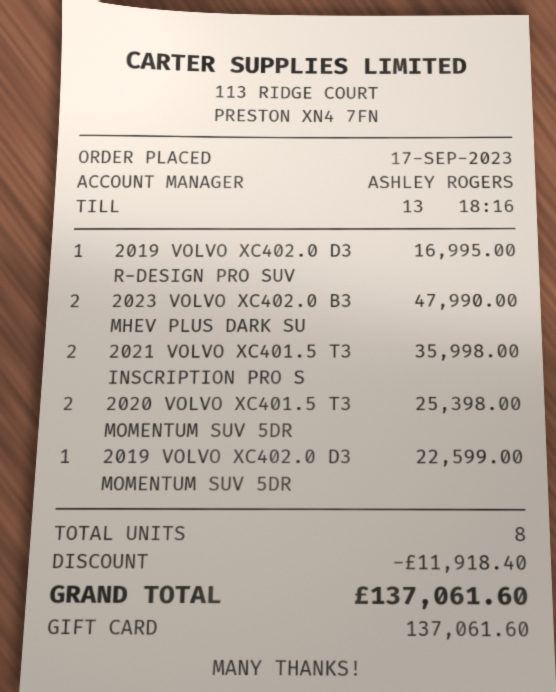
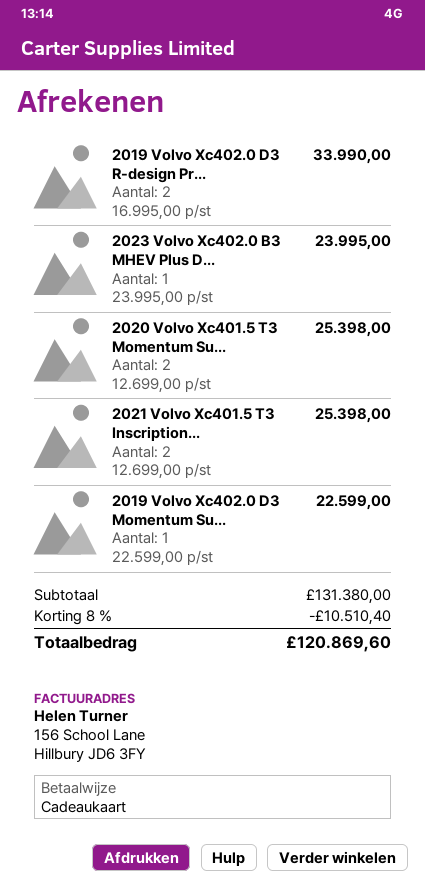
2019 VOLVO XC402.0 D3 R-DESIGN PRO SUV: 1 for 16995.00 -> 2 for 33990.00
2023 VOLVO XC402.0 B3 MHEV PLUS DARK SU: 2 for 47990.00 -> 1 for 23995.00
2021 VOLVO XC401.5 T3 INSCRIPTION PRO S: 2 for 35998.00 -> 2 for 25398.00
discount: 11918.40 -> 10510.40
total: 137061.60 -> 120869.60

